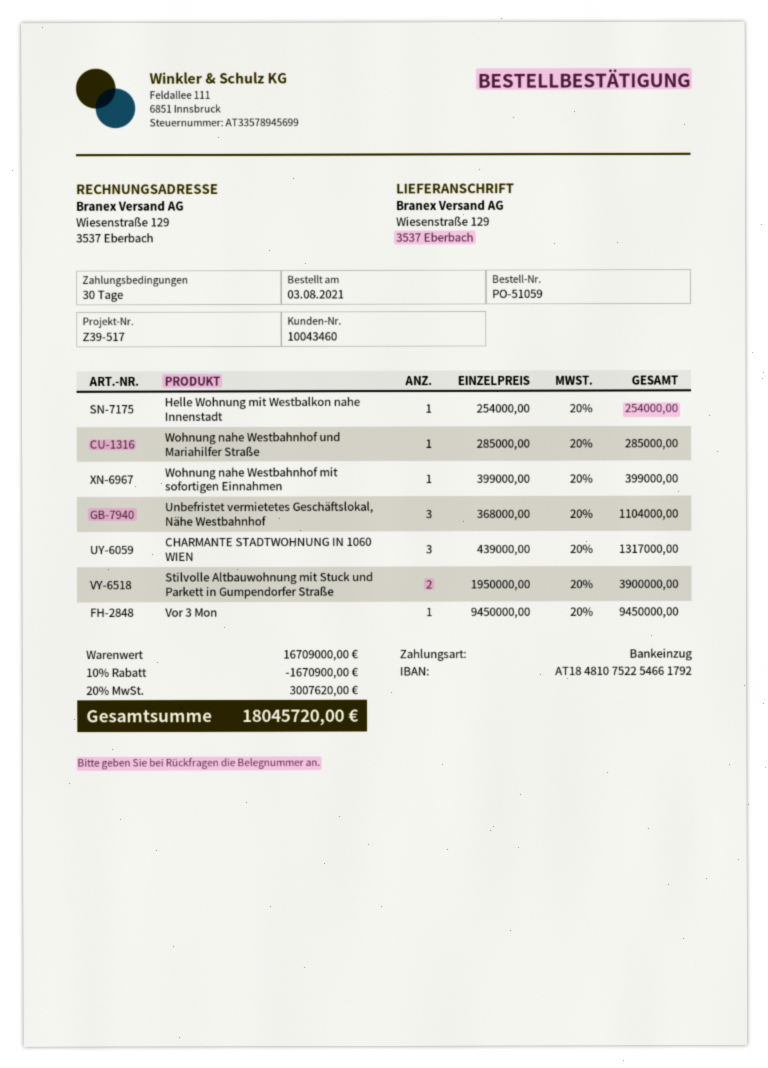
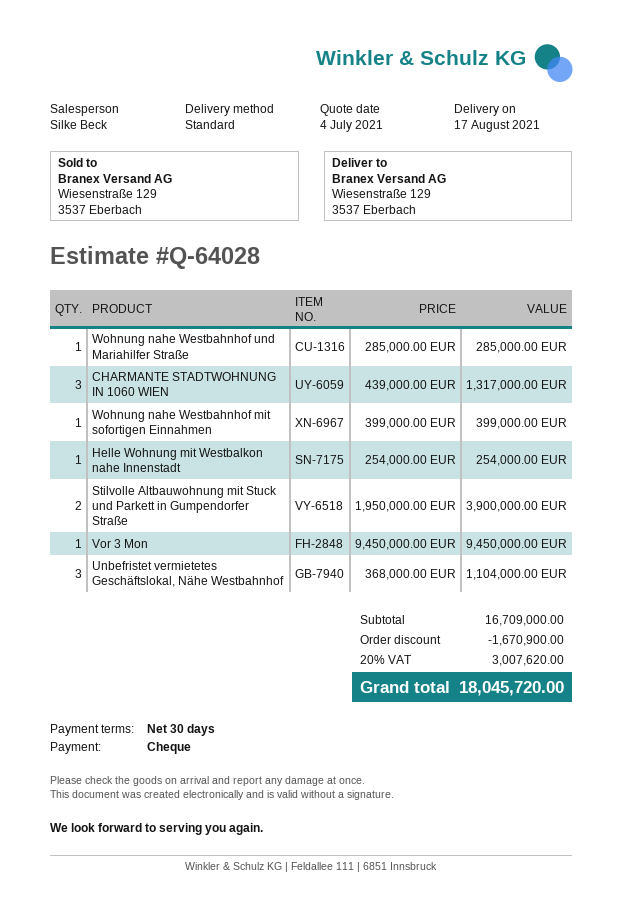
payment method: direct debit -> cheque

